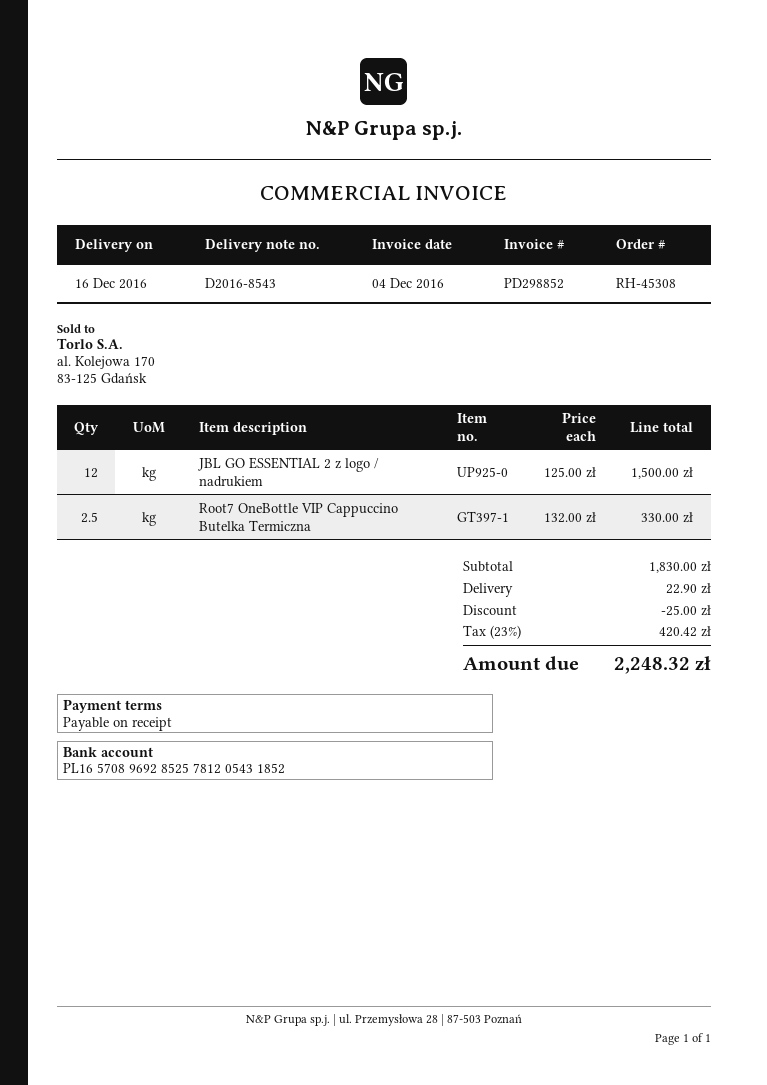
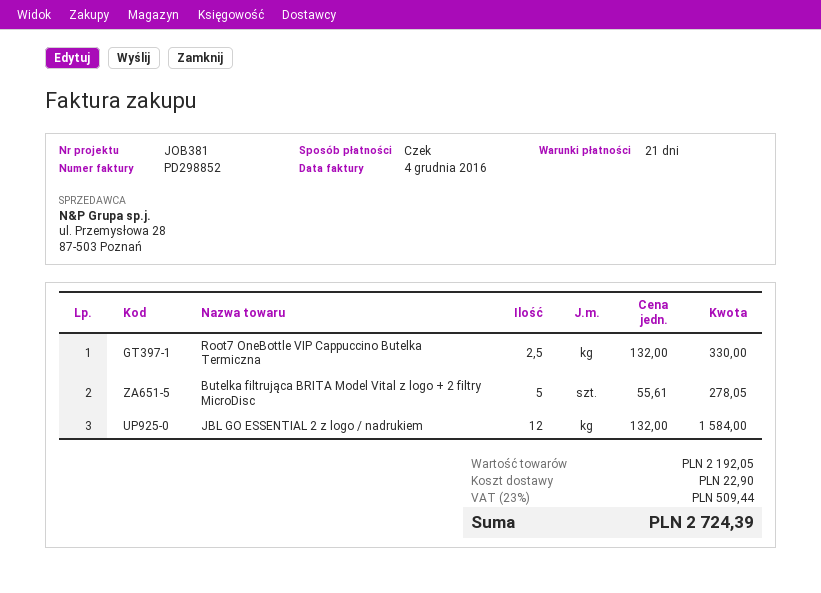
payment terms: on receipt -> 21 days
JBL GO ESSENTIAL 2 z logo / nadrukiem: 12 x 125.00 = 1500.00 -> 12 x 132.00 = 1584.00
Butelka filtrująca BRITA Model Vital z logo + 2 filtry MicroDisc: none -> 5 x 55.61 = 278.05
subtotal: 1830.00 -> 2192.05
discount: 25.00 -> none
tax: 23% = 420.42 -> 23% = 509.44
total: 2248.32 -> 2724.39

